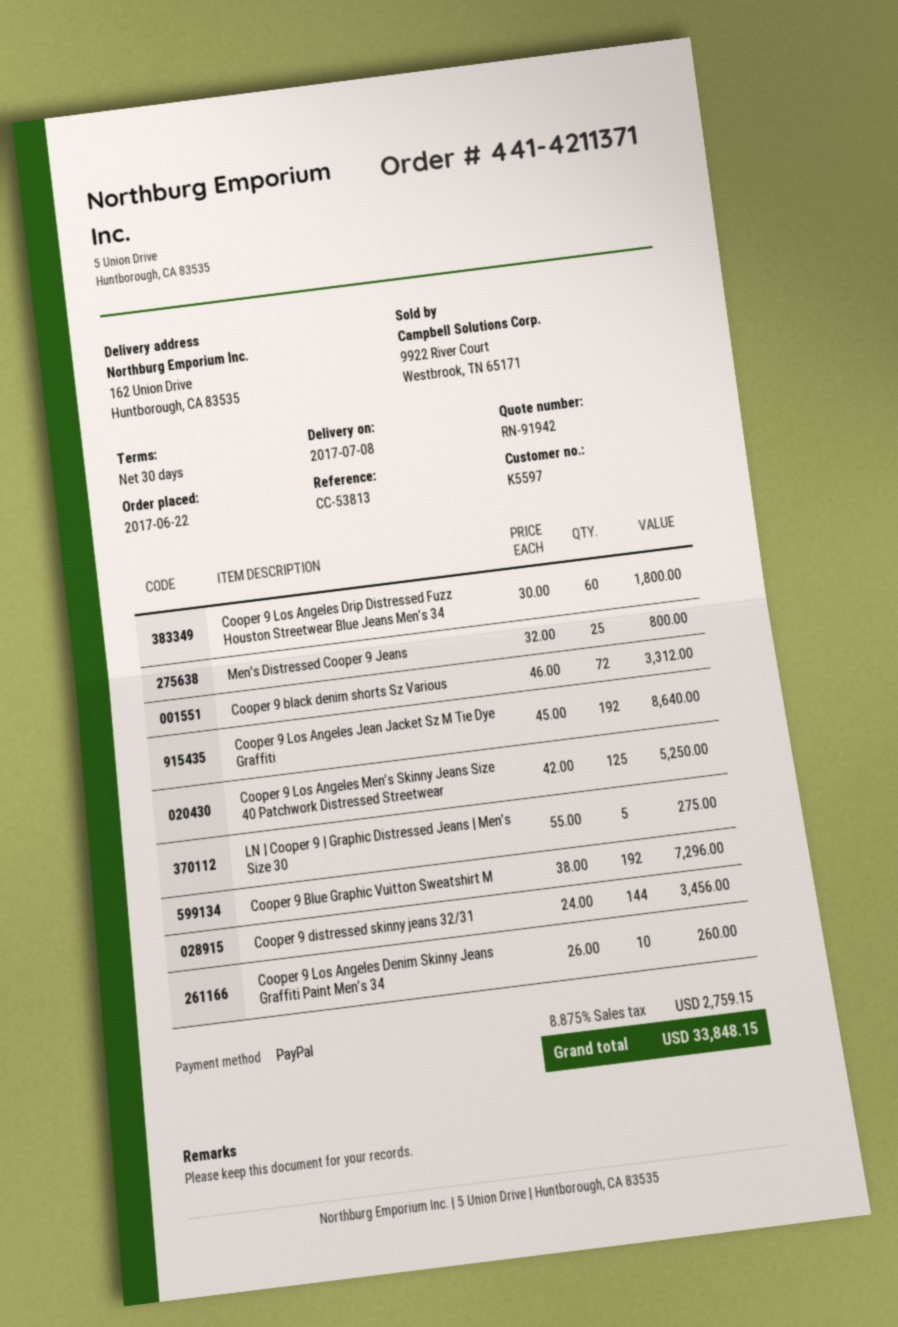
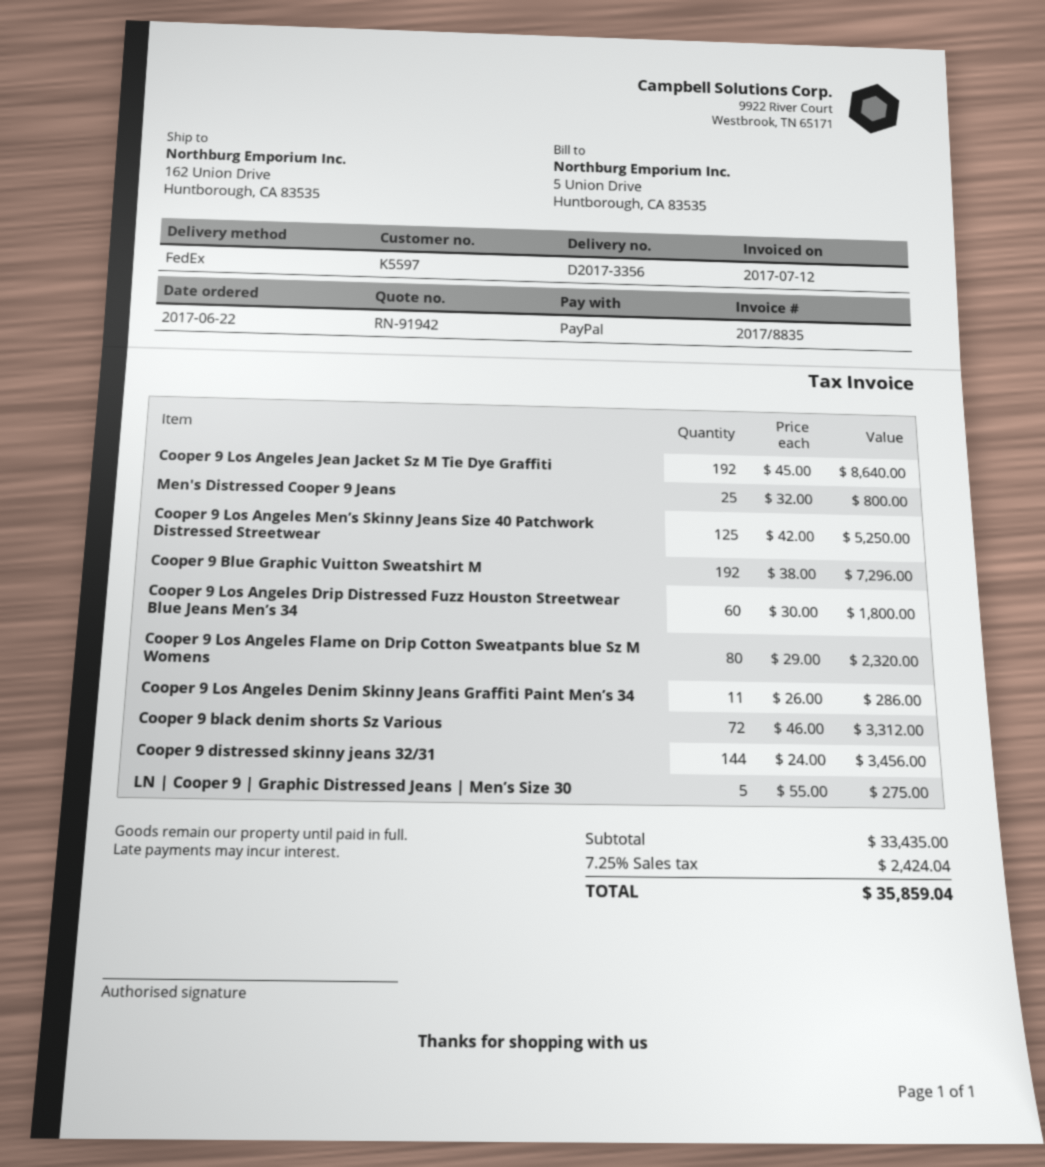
Cooper 9 Los Angeles Denim Skinny Jeans Graffiti Paint Men’s 34: 10 x 26.00 = 260.00 -> 11 x 26.00 = 286.00
Cooper 9 Los Angeles Flame on Drip Cotton Sweatpants blue Sz M Womens: none -> 80 x 29.00 = 2320.00
tax: 8.875% = 2759.15 -> 7.25% = 2424.04
total: 33848.15 -> 35859.04

